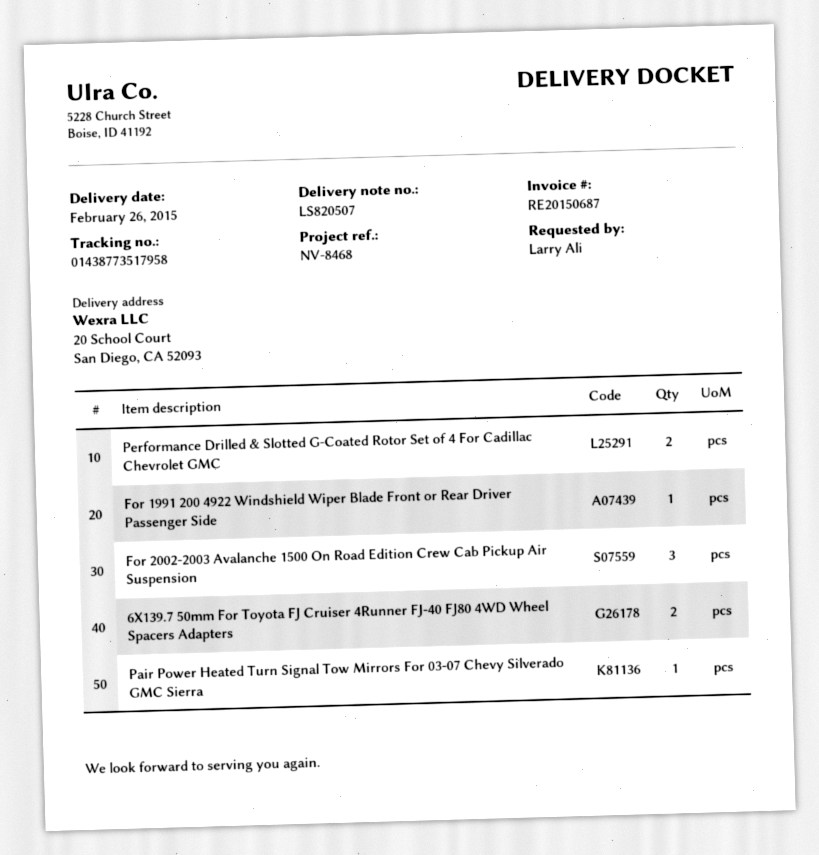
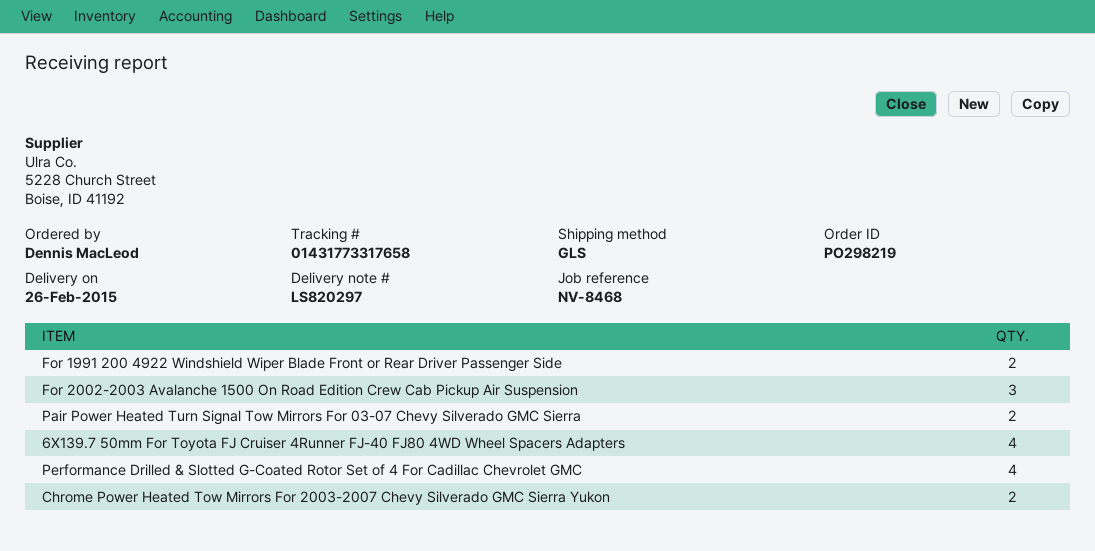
delivery note number: LS820507 -> LS820297
ordered by: Larry Ali -> Dennis MacLeod
tracking number: 01438773517958 -> 01431773317658
Performance Drilled & Slotted G-Coated Rotor Set of 4 For Cadillac Chevrolet GMC: 2 -> 4
For 1991 200 4922 Windshield Wiper Blade Front or Rear Driver Passenger Side: 1 -> 2
6X139.7 50mm For Toyota FJ Cruiser 4Runner FJ-40 FJ80 4WD Wheel Spacers Adapters: 2 -> 4
Pair Power Heated Turn Signal Tow Mirrors For 03-07 Chevy Silverado GMC Sierra: 1 -> 2
Chrome Power Heated Tow Mirrors For 2003-2007 Chevy Silverado GMC Sierra Yukon: none -> 2

